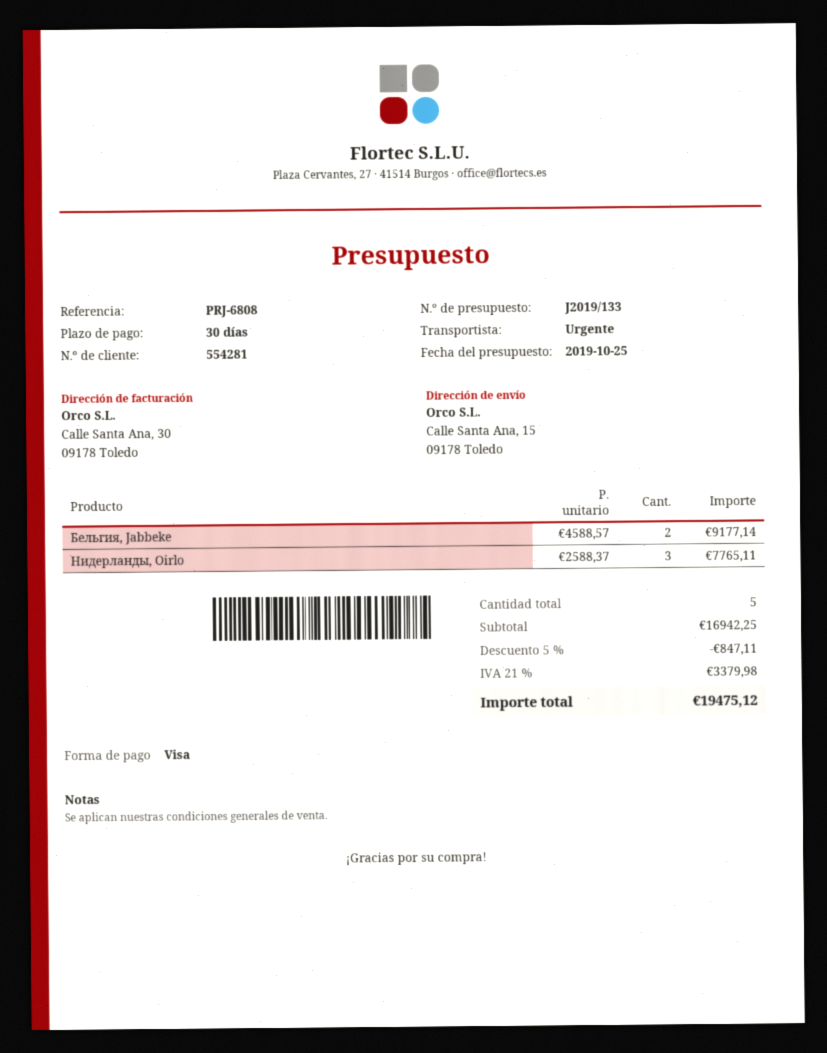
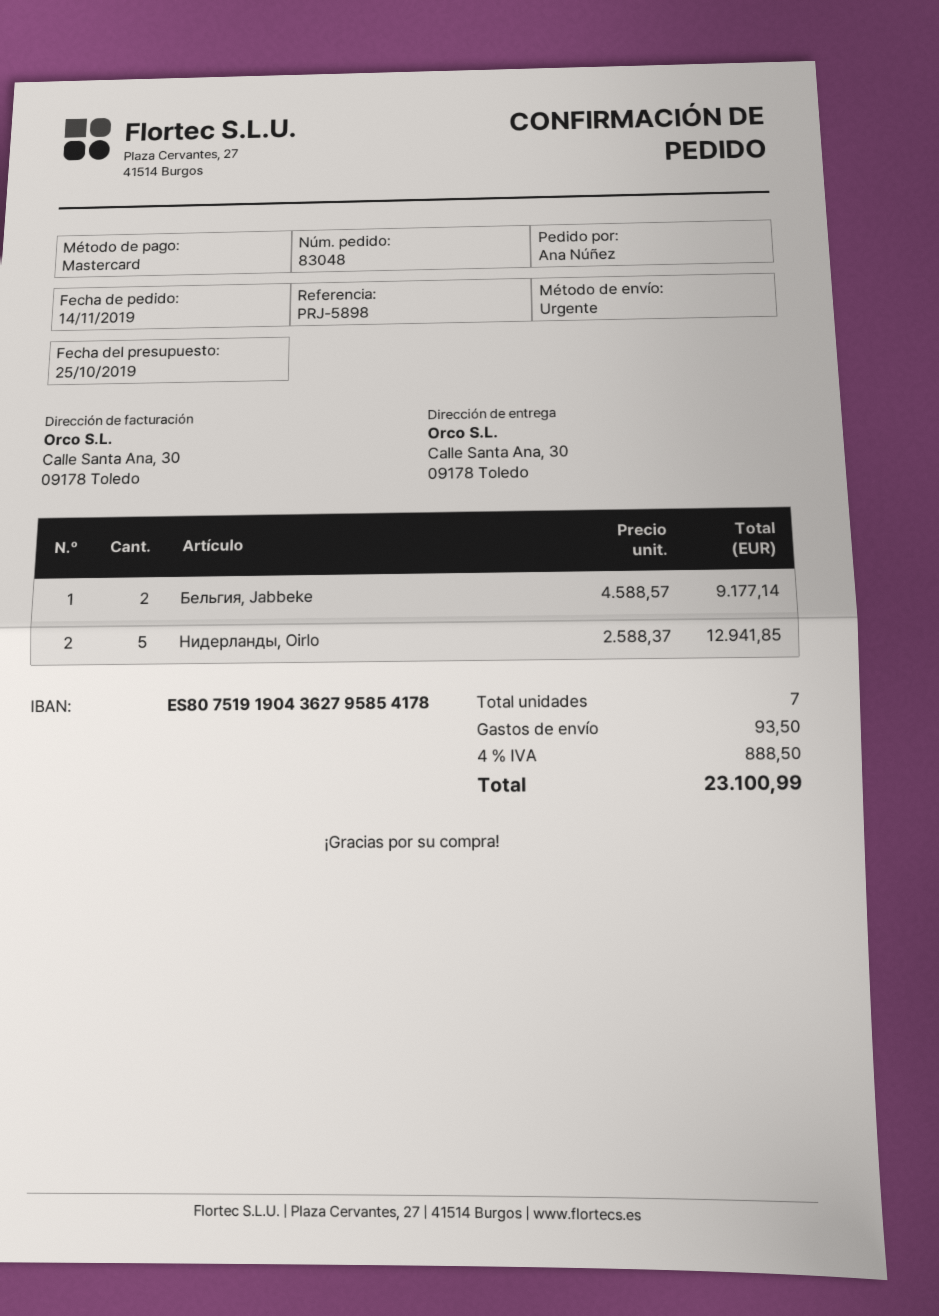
reference: PRJ-6808 -> PRJ-5898
payment method: Visa -> Mastercard
ship to: Calle Santa Ana, 15, 09178 Toledo -> Calle Santa Ana, 30, 09178 Toledo
Нидерланды, Oirlo: 3 x 2588.37 = 7765.11 -> 5 x 2588.37 = 12941.85
total quantity: 5 -> 7
discount: 5% = 847.11 -> none
shipping: none -> 93.50
tax: 21% = 3379.98 -> 4% = 888.50
total: 19475.12 -> 23100.99

